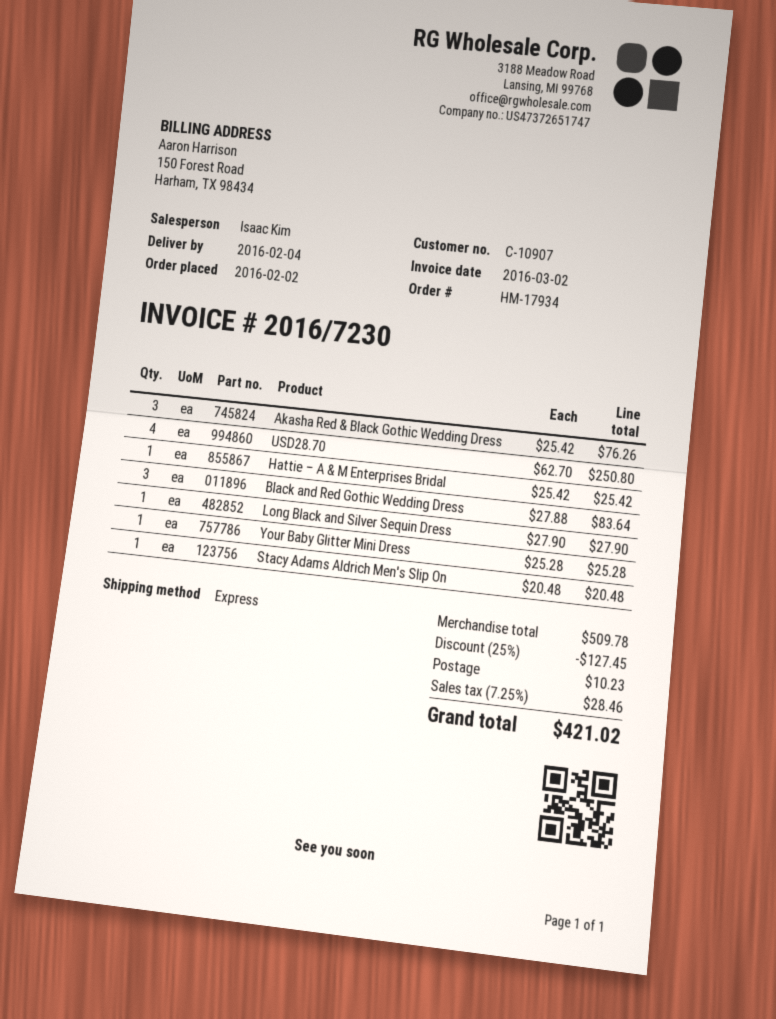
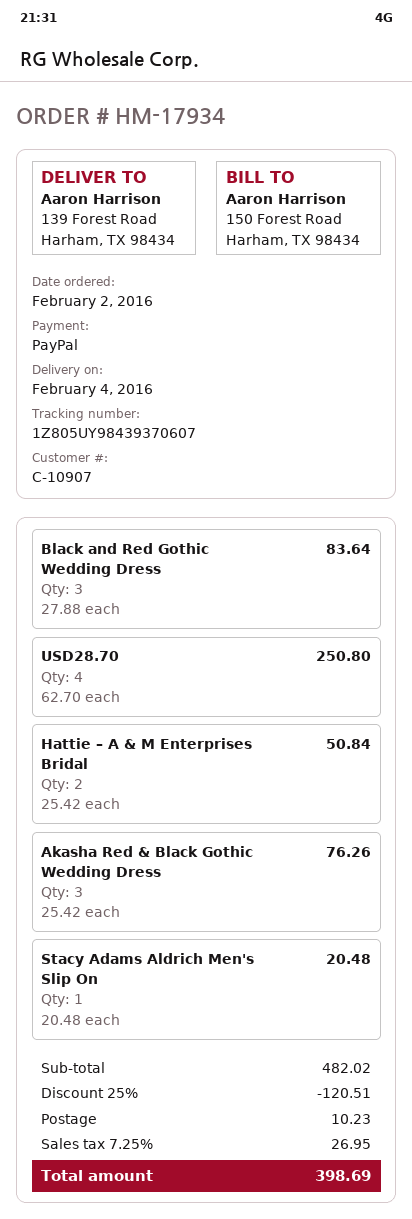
Hattie – A & M Enterprises Bridal: 1 x 25.42 = 25.42 -> 2 x 25.42 = 50.84
Long Black and Silver Sequin Dress: 1 x 27.90 = 27.90 -> none
Your Baby Glitter Mini Dress: 1 x 25.28 = 25.28 -> none
subtotal: 509.78 -> 482.02
discount: 25% = 127.45 -> 25% = 120.51
tax: 7.25% = 28.46 -> 7.25% = 26.95
total: 421.02 -> 398.69

